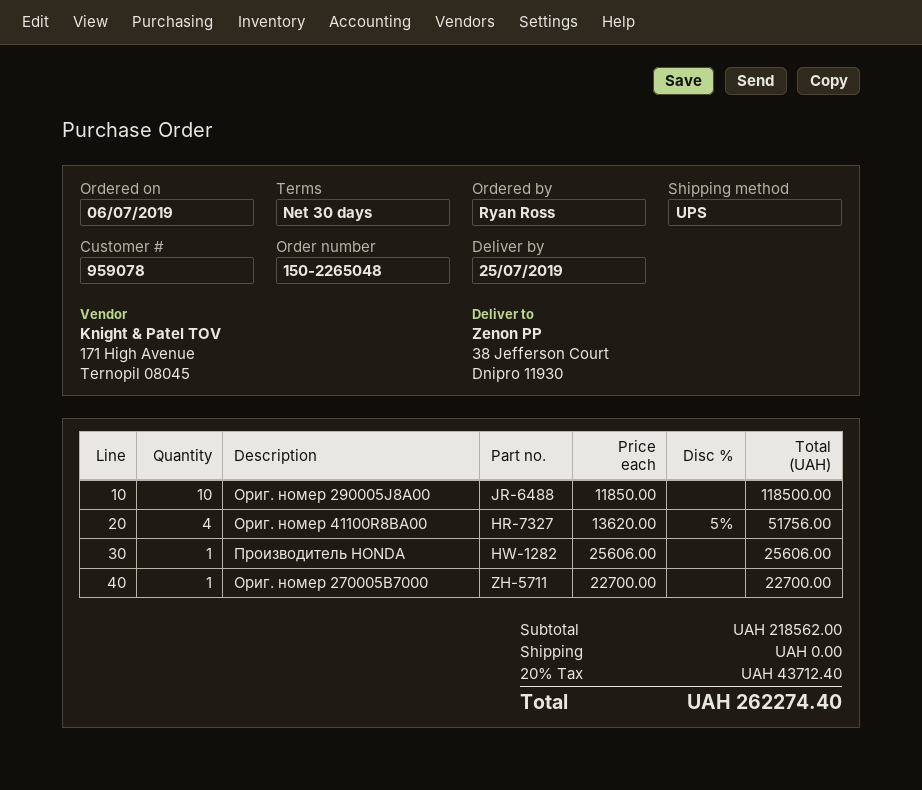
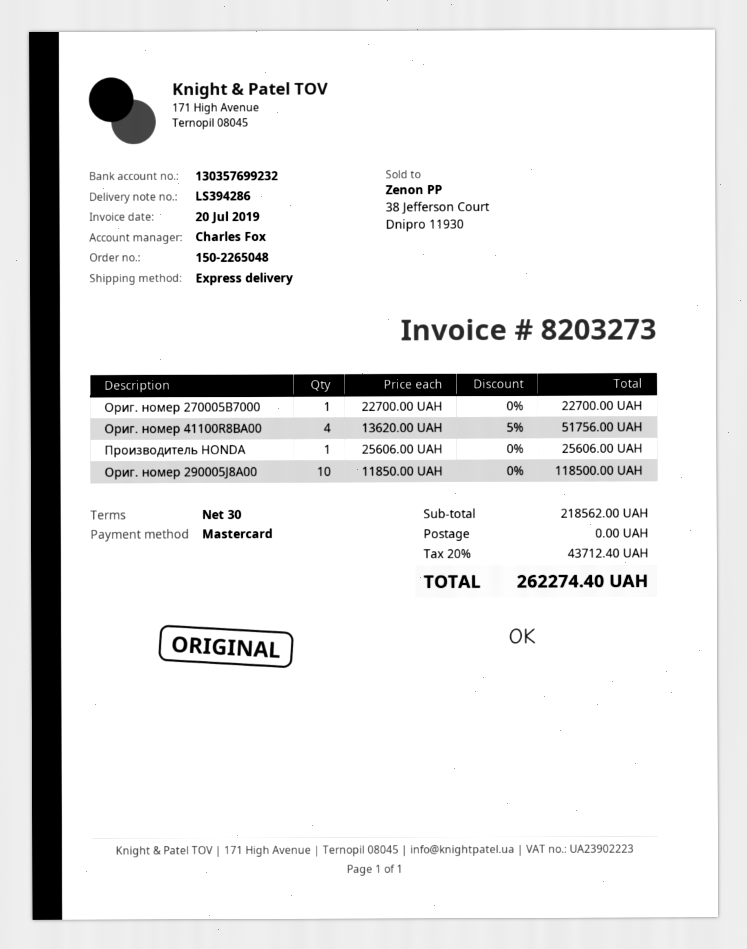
shipping method: UPS -> express

